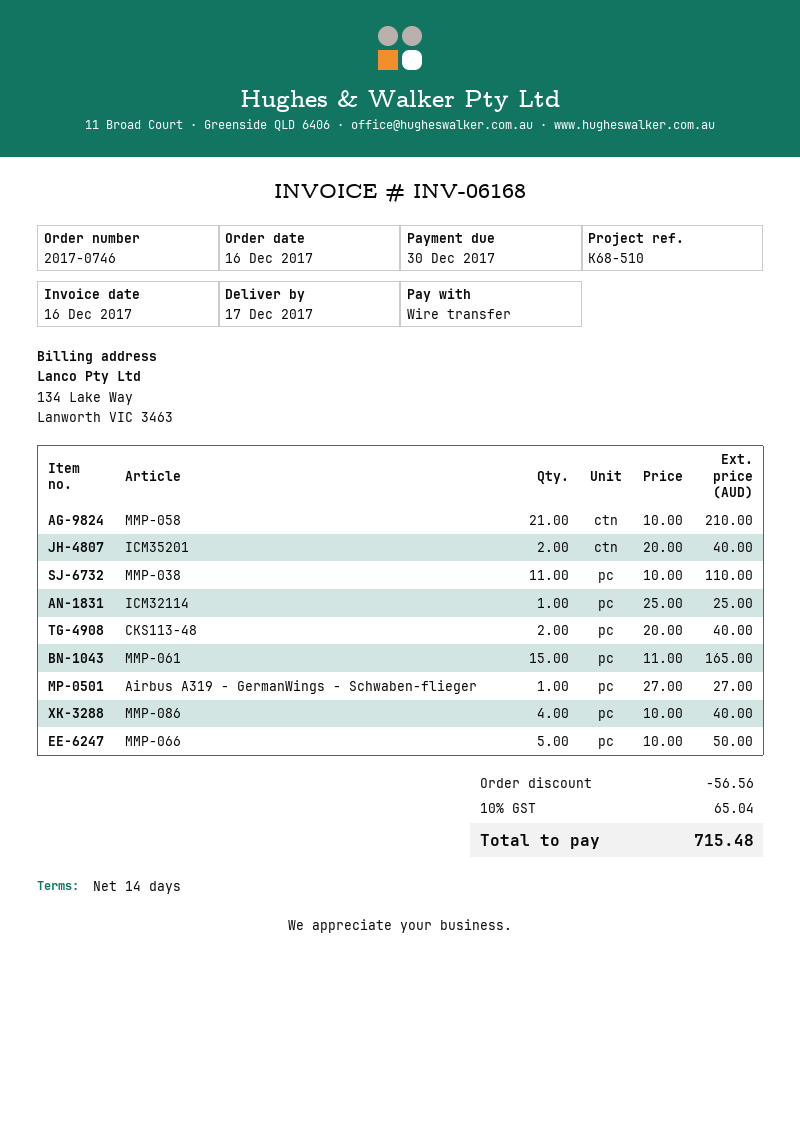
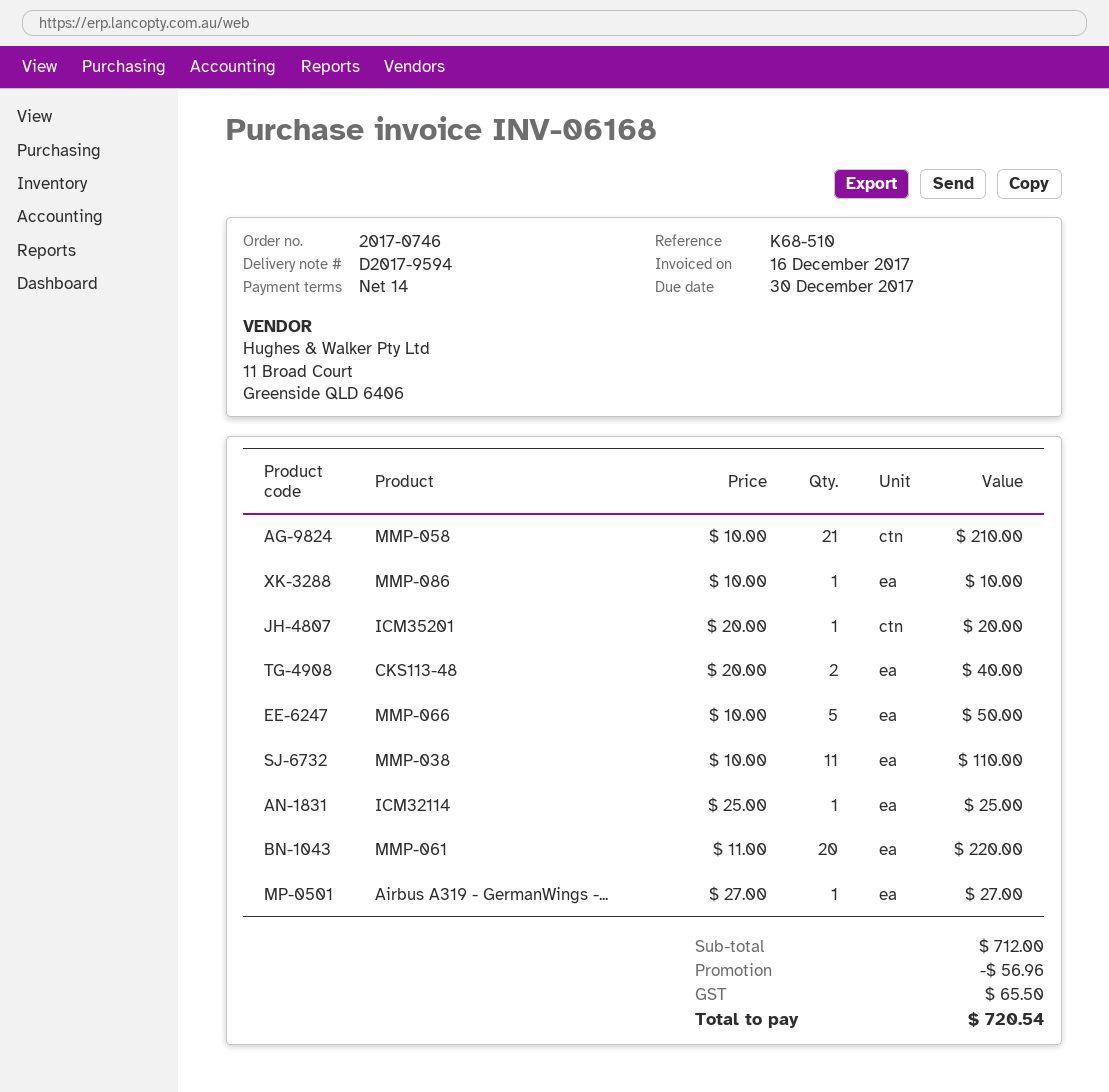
ICM35201: 2 x 20.00 = 40.00 -> 1 x 20.00 = 20.00
MMP-061: 15 x 11.00 = 165.00 -> 20 x 11.00 = 220.00
MMP-086: 4 x 10.00 = 40.00 -> 1 x 10.00 = 10.00
discount: 56.56 -> 56.96
tax: 65.04 -> 65.50
total: 715.48 -> 720.54

